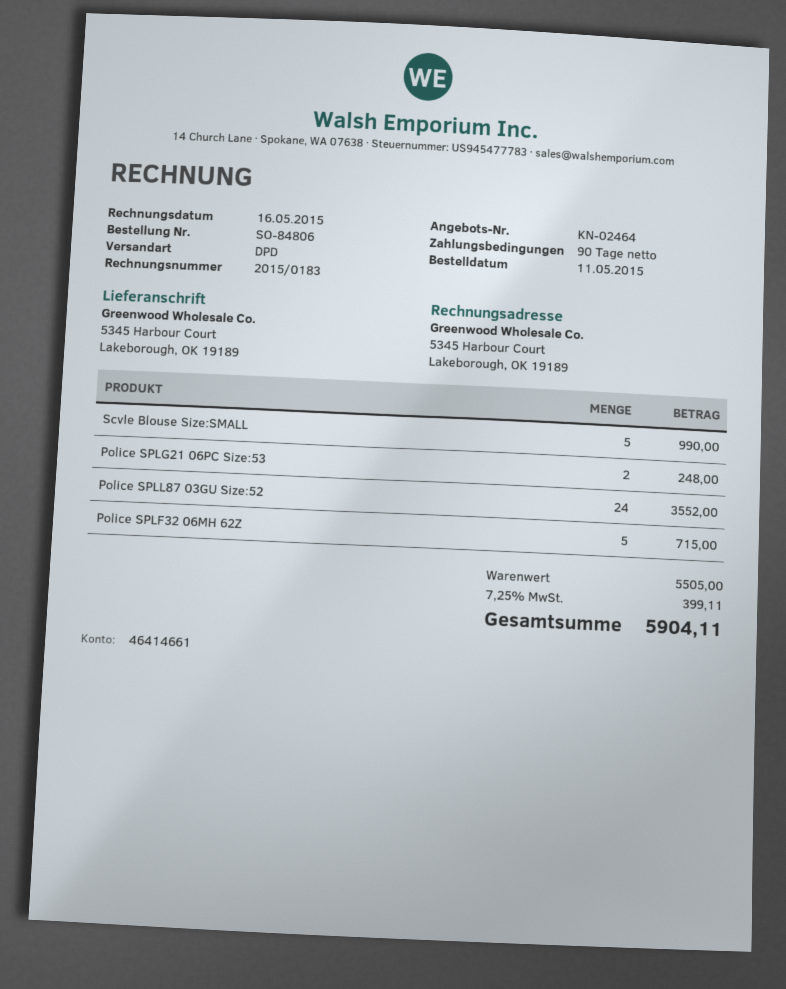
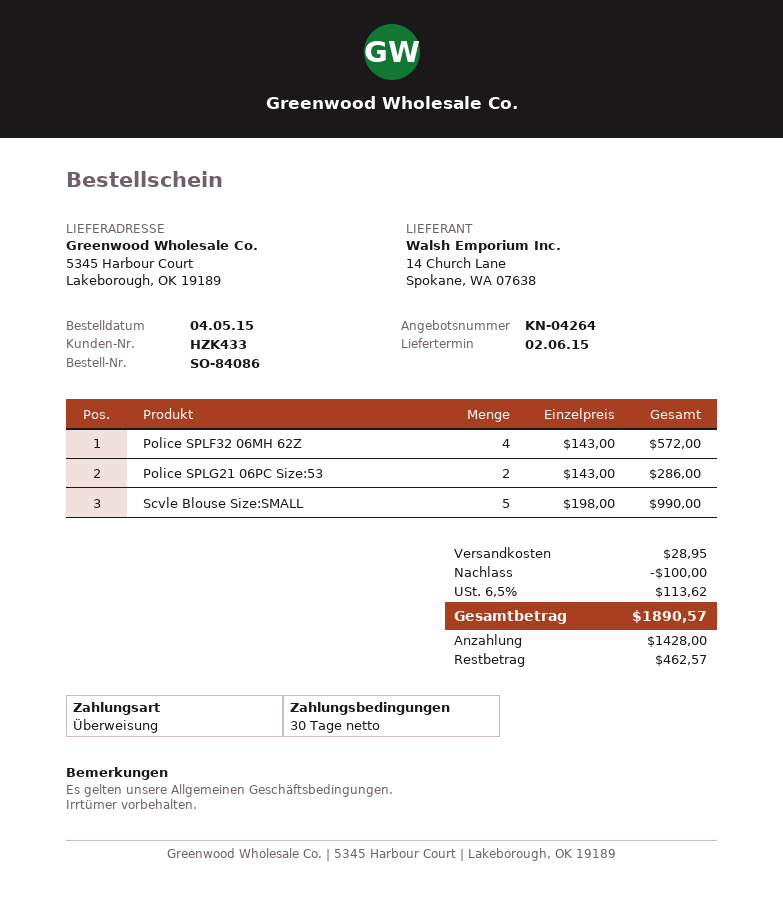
quote number: KN-02464 -> KN-04264
order number: SO-84806 -> SO-84086
order date: 2015-05-11 -> 2015-05-04
payment terms: 90 days -> 30 days
Police SPLG21 06PC Size:53: 2 for 248.00 -> 2 for 286.00
Police SPLL87 03GU Size:52: 24 for 3552.00 -> none
Police SPLF32 06MH 62Z: 5 for 715.00 -> 4 for 572.00
discount: none -> 100.00
shipping: none -> 28.95
tax: 7.25% = 399.11 -> 6.5% = 113.62
total: 5904.11 -> 1890.57

